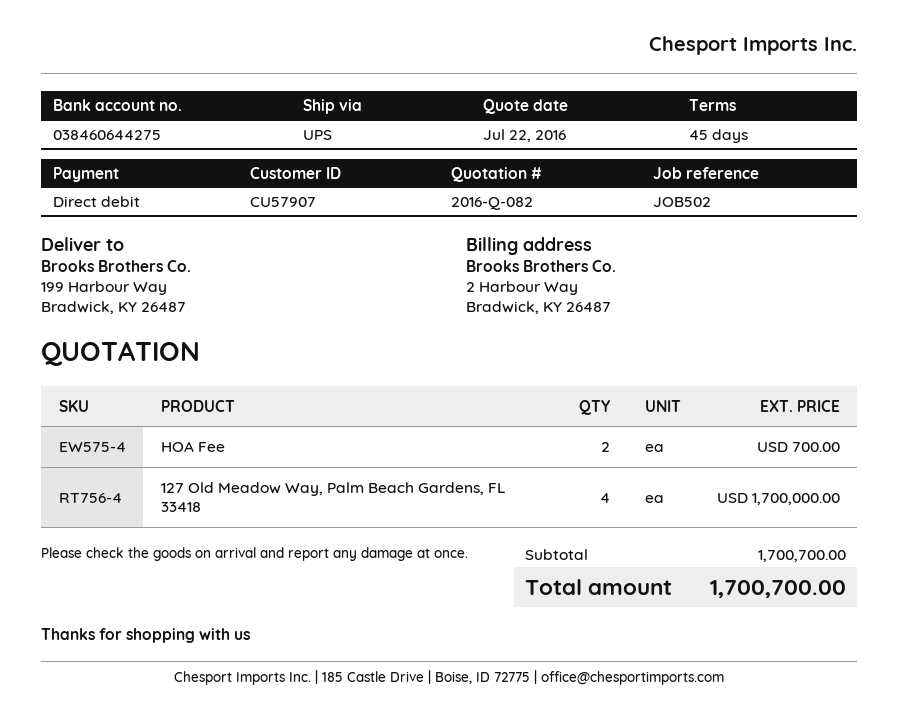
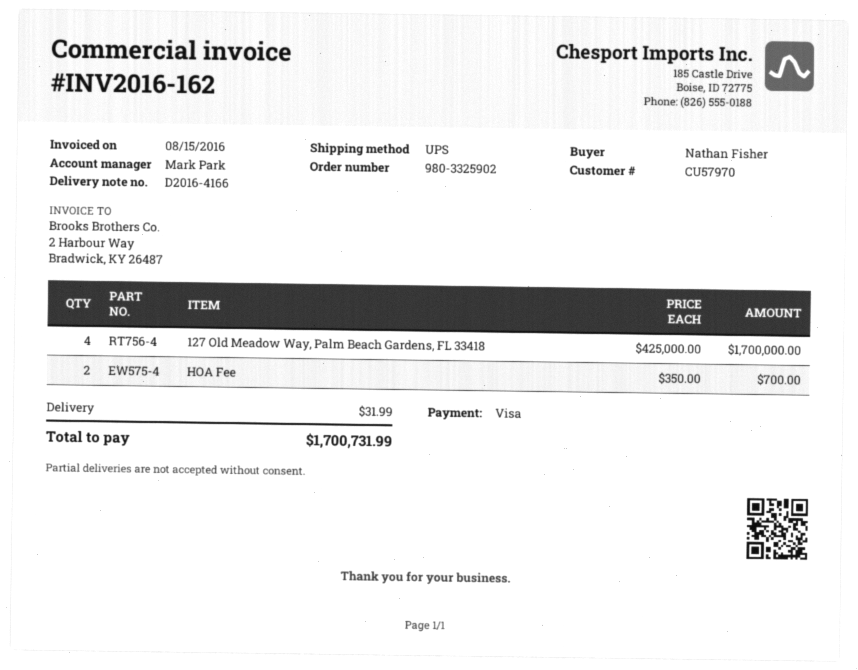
customer number: CU57907 -> CU57970
payment method: direct debit -> Visa
shipping: none -> 31.99
total: 1700700.00 -> 1700731.99

